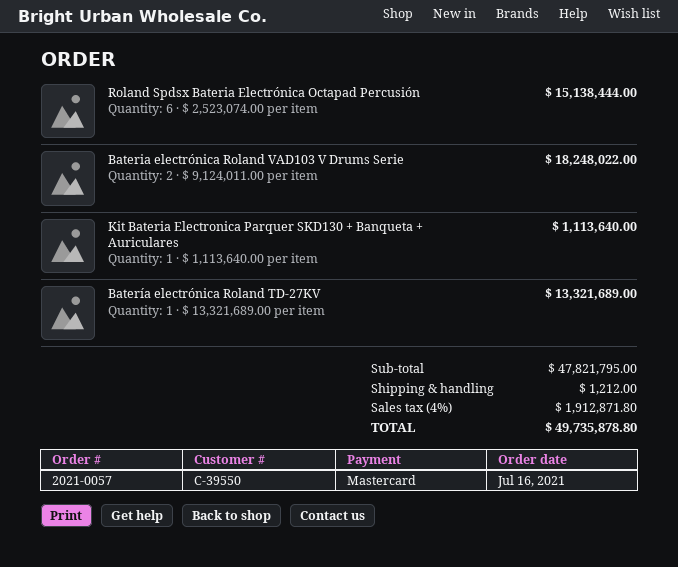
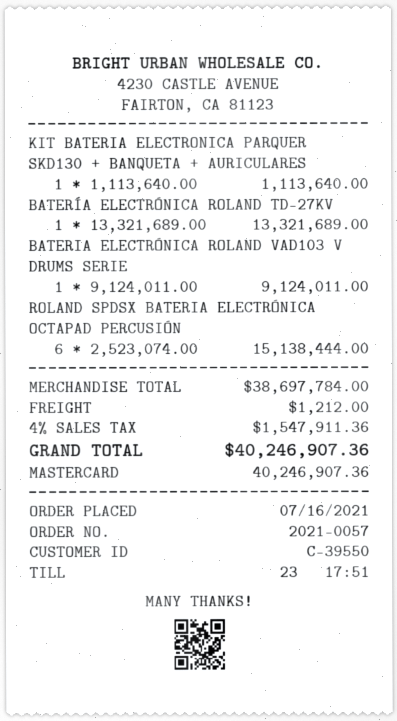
Bateria electrónica Roland VAD103 V Drums Serie: 2 x 9124011.00 = 18248022.00 -> 1 x 9124011.00 = 9124011.00
subtotal: 47821795.00 -> 38697784.00
tax: 4% = 1912871.80 -> 4% = 1547911.36
total: 49735878.80 -> 40246907.36

